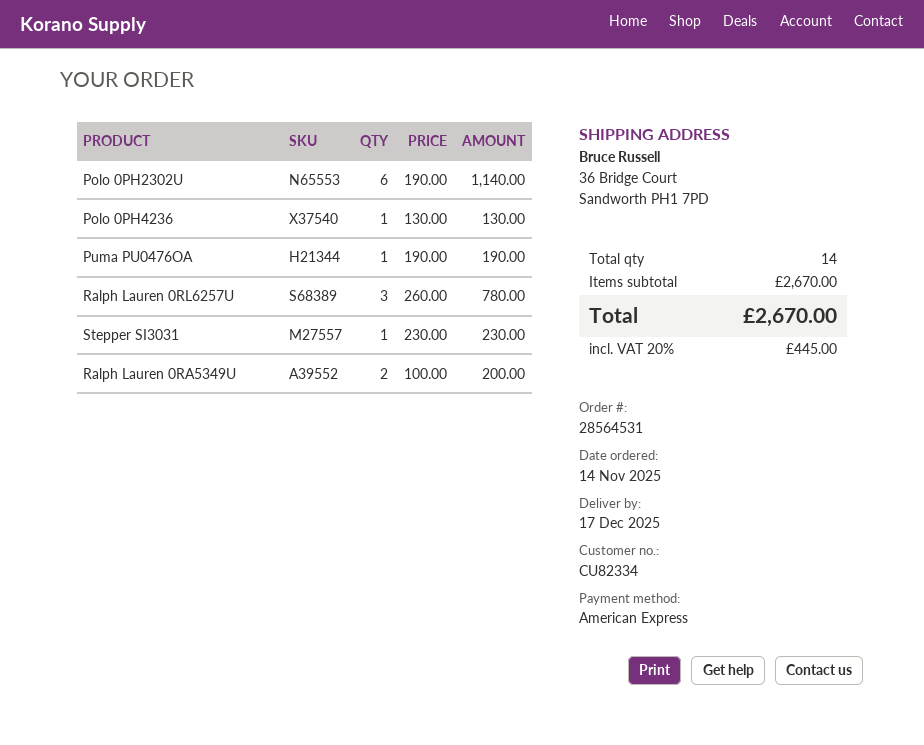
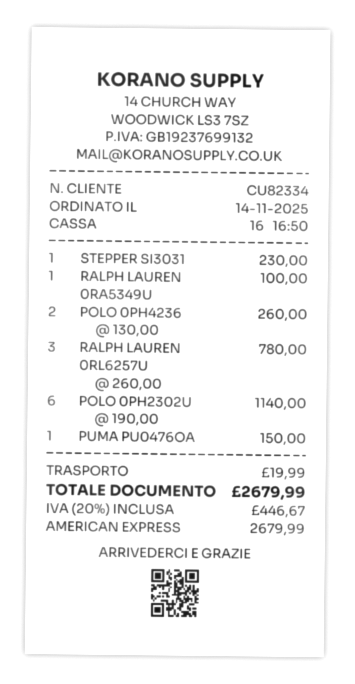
Polo 0PH4236: 1 x 130.00 = 130.00 -> 2 x 130.00 = 260.00
Puma PU0476OA: 1 x 190.00 = 190.00 -> 1 x 150.00 = 150.00
Ralph Lauren 0RA5349U: 2 x 100.00 = 200.00 -> 1 x 100.00 = 100.00
shipping: none -> 19.99
tax: 20% = 445.00 -> 20% = 446.67
total: 2670.00 -> 2679.99

